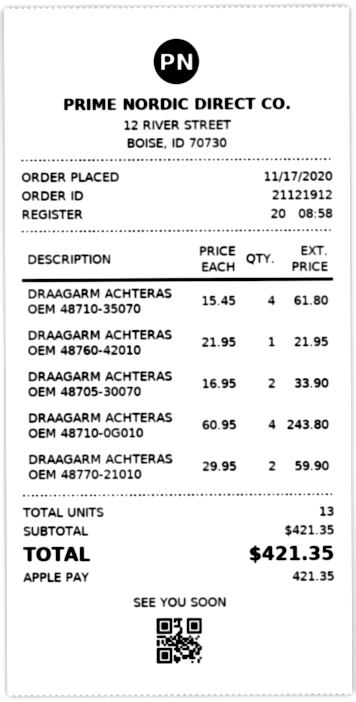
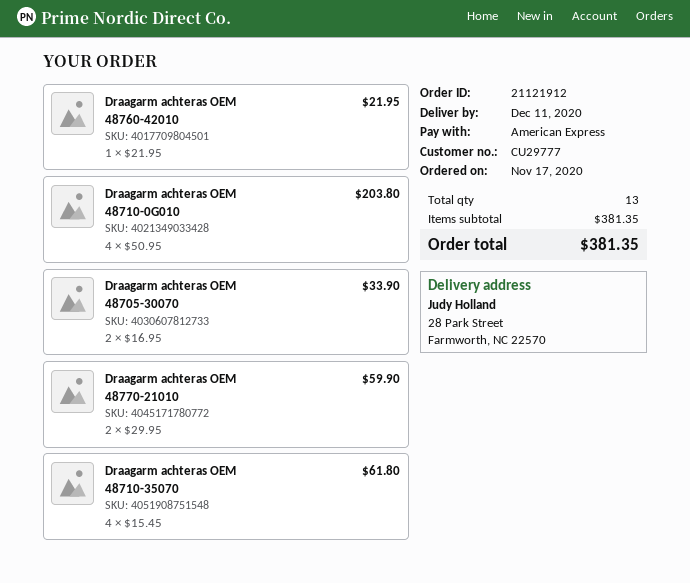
payment method: Apple Pay -> American Express
DRAAGARM ACHTERAS OEM 48710-0G010: 4 x 60.95 = 243.80 -> 4 x 50.95 = 203.80
subtotal: 421.35 -> 381.35
total: 421.35 -> 381.35

